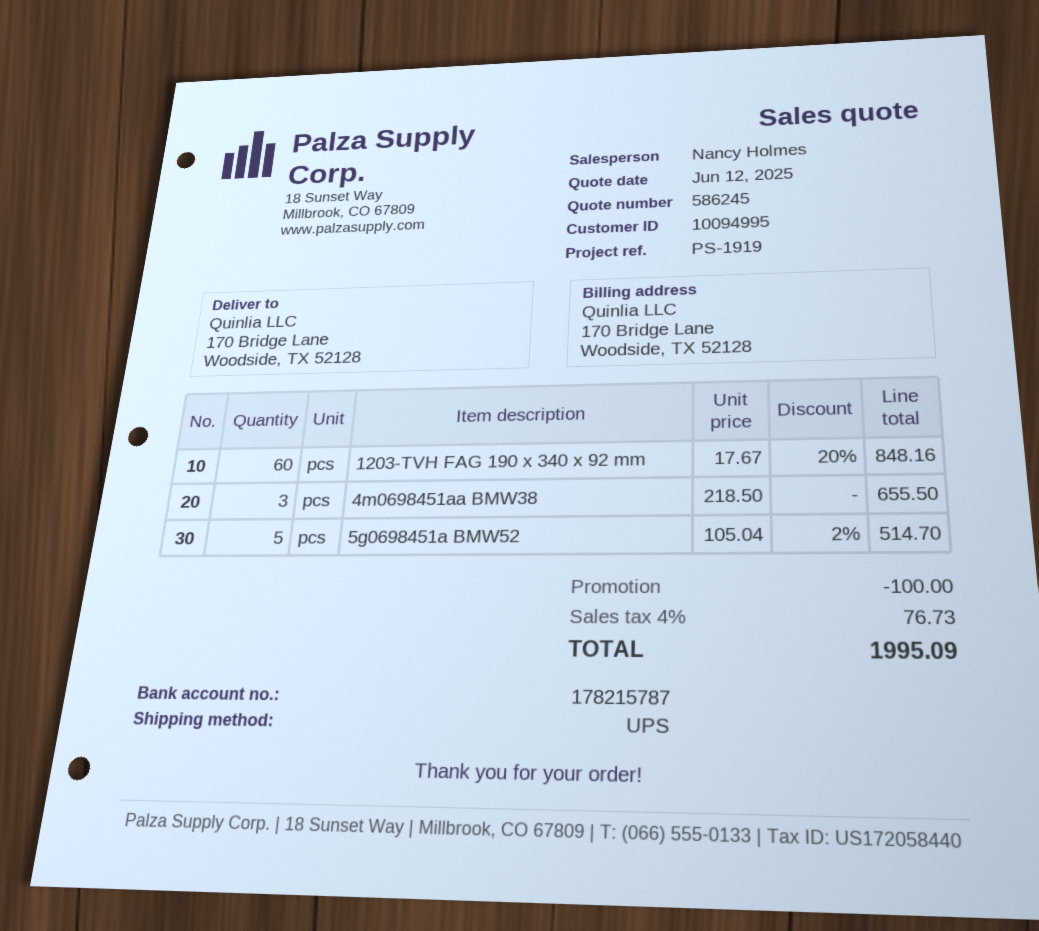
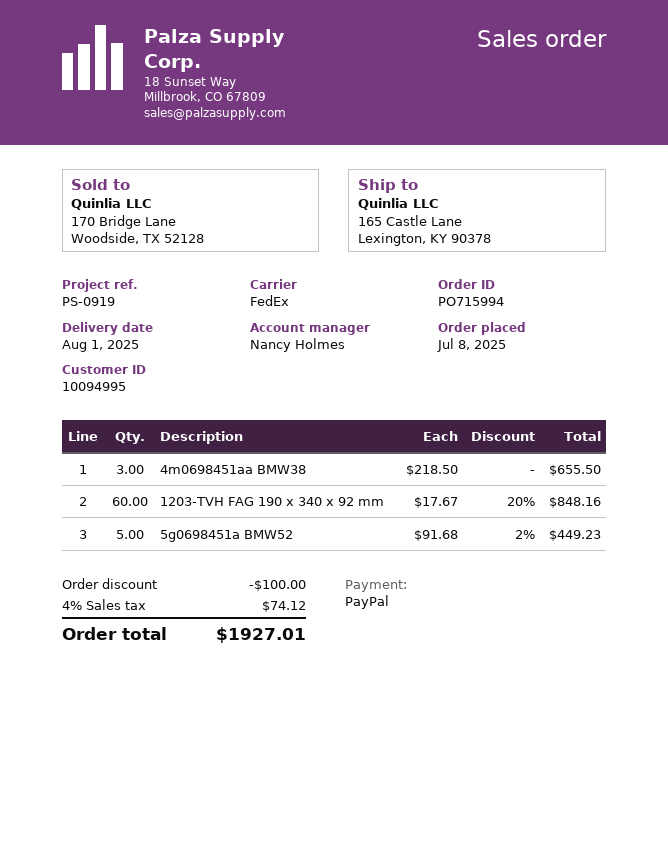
reference: PS-1919 -> PS-0919
shipping method: UPS -> FedEx
ship to: 170 Bridge Lane, Woodside, TX 52128 -> 165 Castle Lane, Lexington, KY 90378
5g0698451a BMW52: 5 x 105.04 - 2% = 514.70 -> 5 x 91.68 - 2% = 449.23
tax: 4% = 76.73 -> 4% = 74.12
total: 1995.09 -> 1927.01

